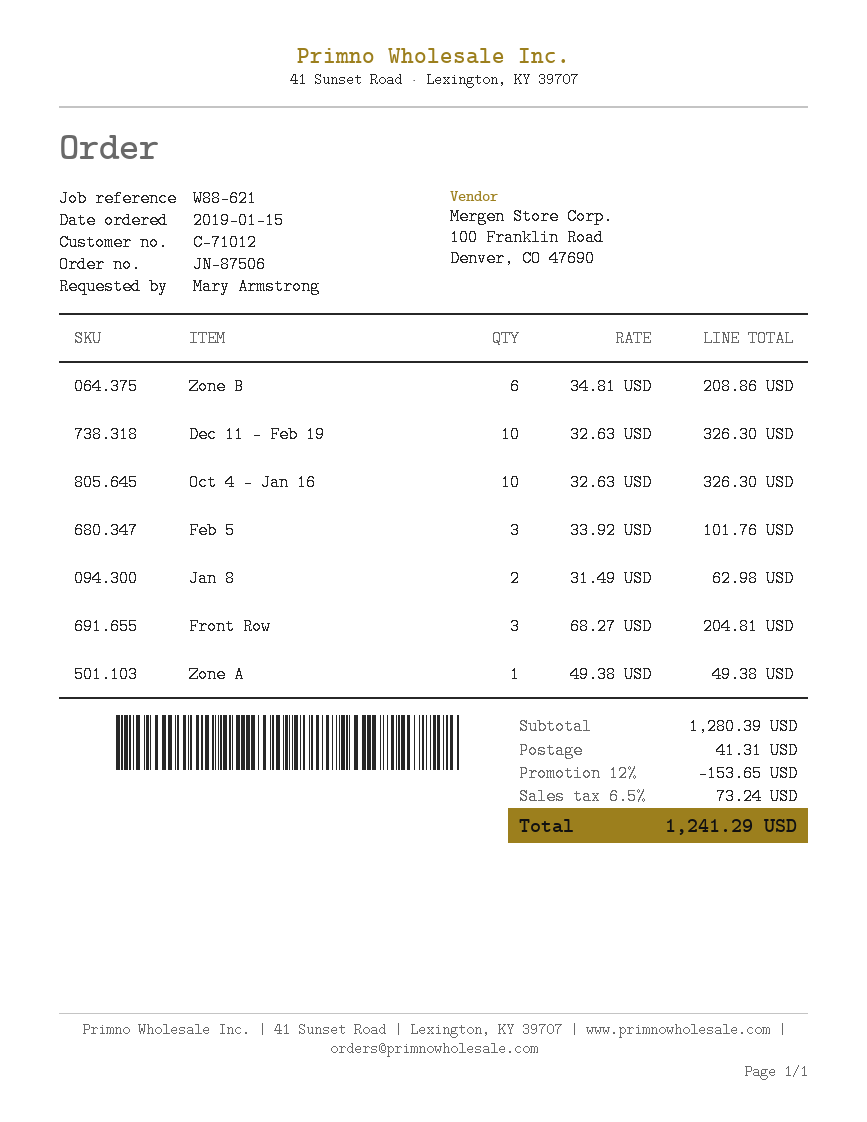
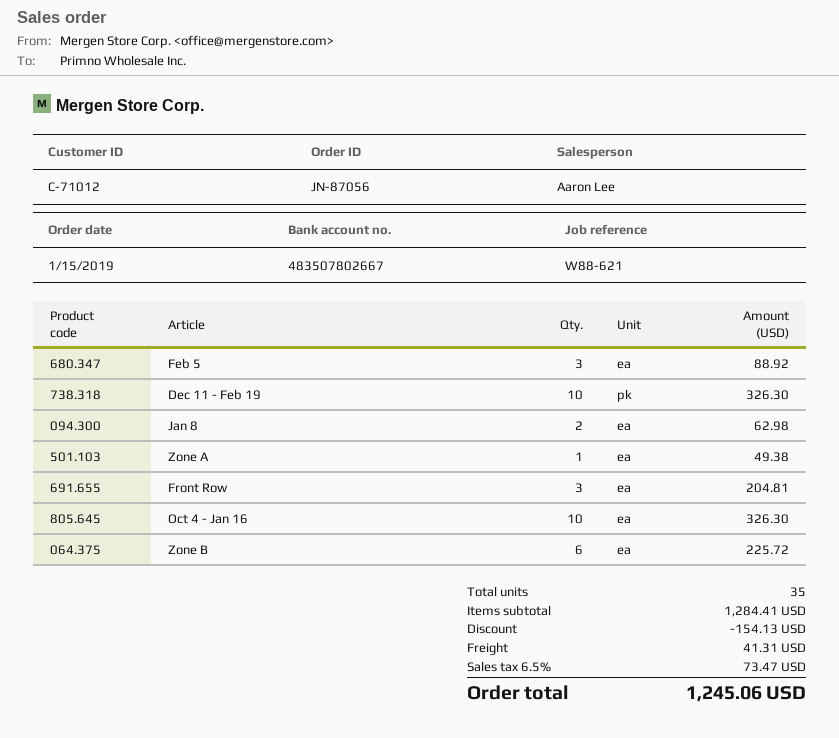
order number: JN-87506 -> JN-87056
Zone B: 6 for 208.86 -> 6 for 225.72
Feb 5: 3 for 101.76 -> 3 for 88.92
subtotal: 1280.39 -> 1284.41
discount: 153.65 -> 154.13
tax: 6.5% = 73.24 -> 6.5% = 73.47
total: 1241.29 -> 1245.06

